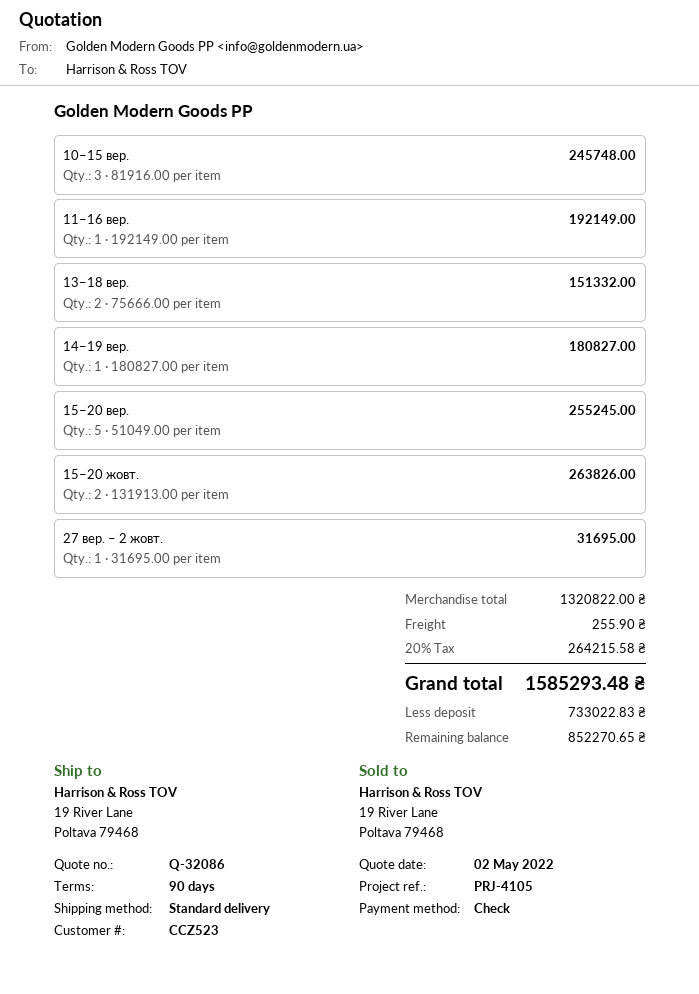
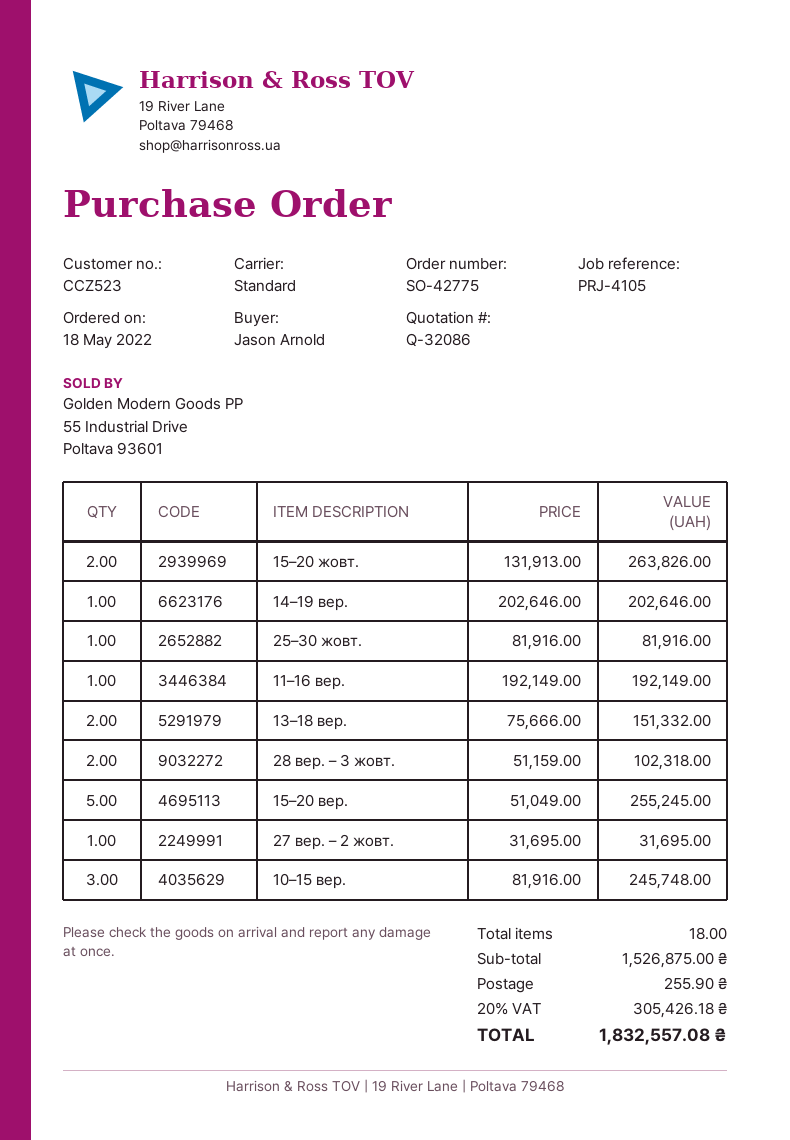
14–19 вер.: 1 x 180827.00 = 180827.00 -> 1 x 202646.00 = 202646.00
25–30 жовт.: none -> 1 x 81916.00 = 81916.00
28 вер. – 3 жовт.: none -> 2 x 51159.00 = 102318.00
subtotal: 1320822.00 -> 1526875.00
tax: 20% = 264215.58 -> 20% = 305426.18
total: 1585293.48 -> 1832557.08

